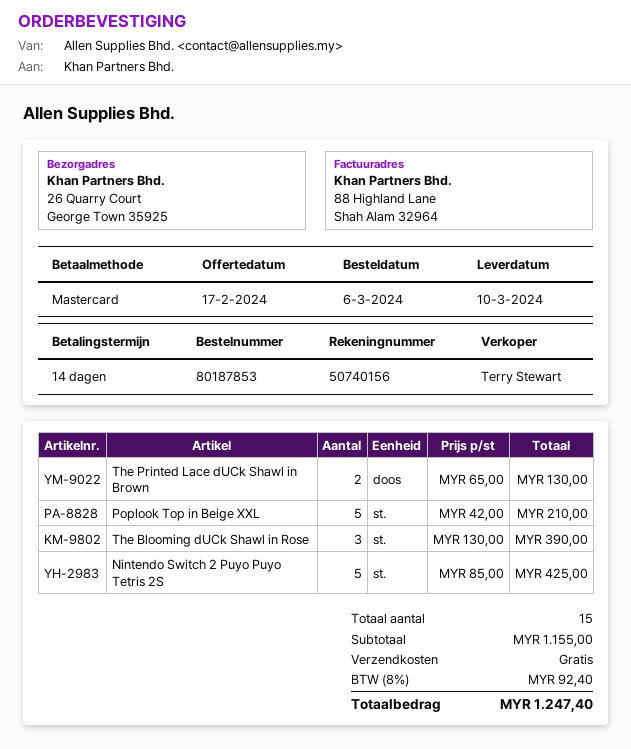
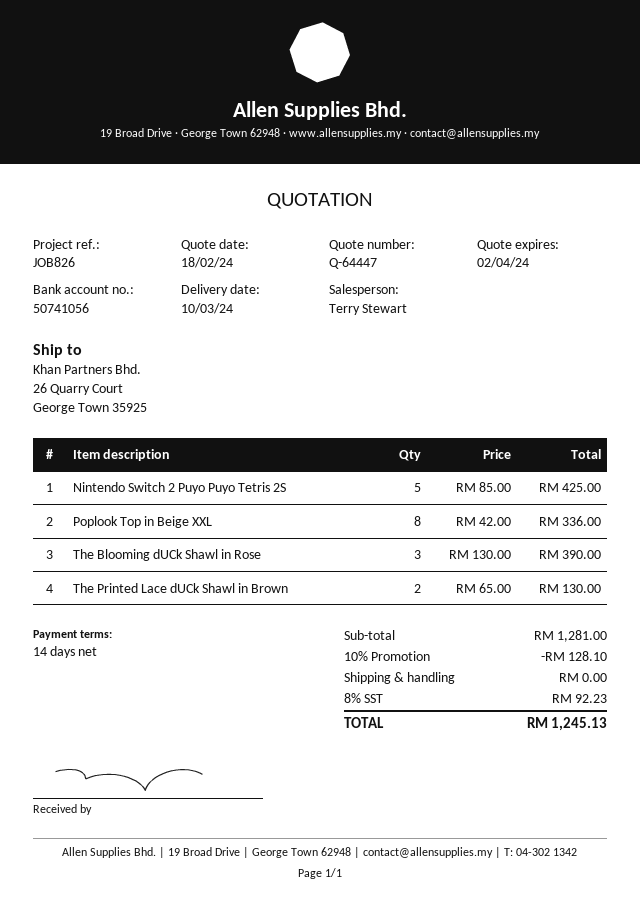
quote date: 2024-02-17 -> 2024-02-18
bank account: 50740156 -> 50741056
Poplook Top in Beige XXL: 5 x 42.00 = 210.00 -> 8 x 42.00 = 336.00
subtotal: 1155.00 -> 1281.00
discount: none -> 10% = 128.10
tax: 8% = 92.40 -> 8% = 92.23
total: 1247.40 -> 1245.13

